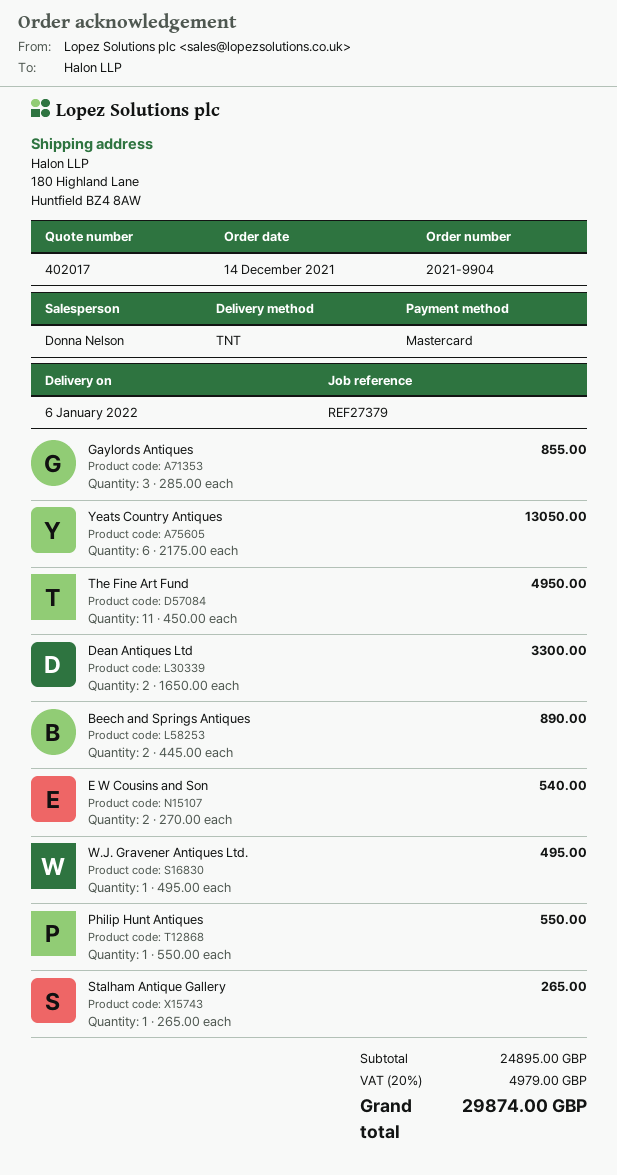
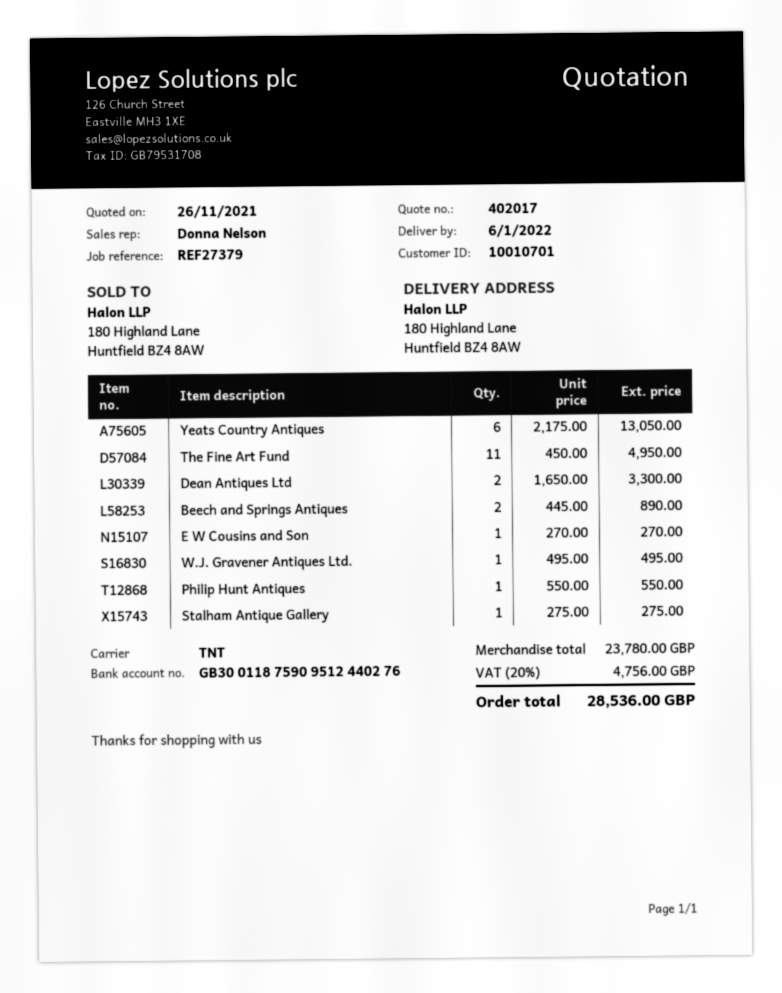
Gaylords Antiques: 3 x 285.00 = 855.00 -> none
E W Cousins and Son: 2 x 270.00 = 540.00 -> 1 x 270.00 = 270.00
Stalham Antique Gallery: 1 x 265.00 = 265.00 -> 1 x 275.00 = 275.00
subtotal: 24895.00 -> 23780.00
tax: 20% = 4979.00 -> 20% = 4756.00
total: 29874.00 -> 28536.00

